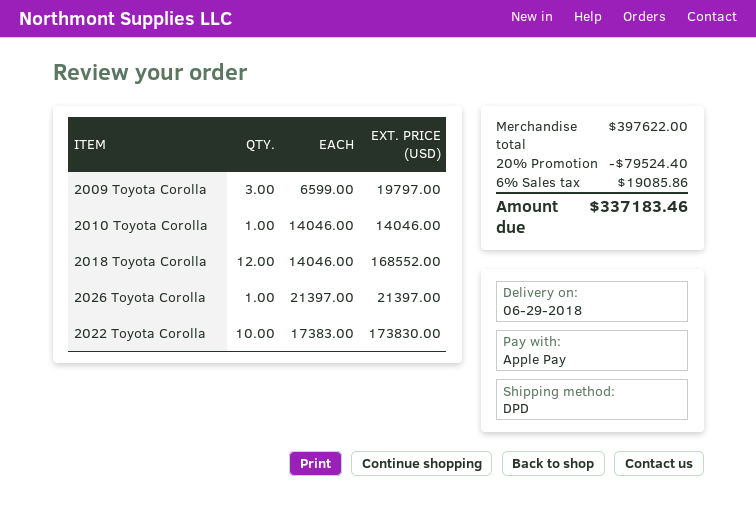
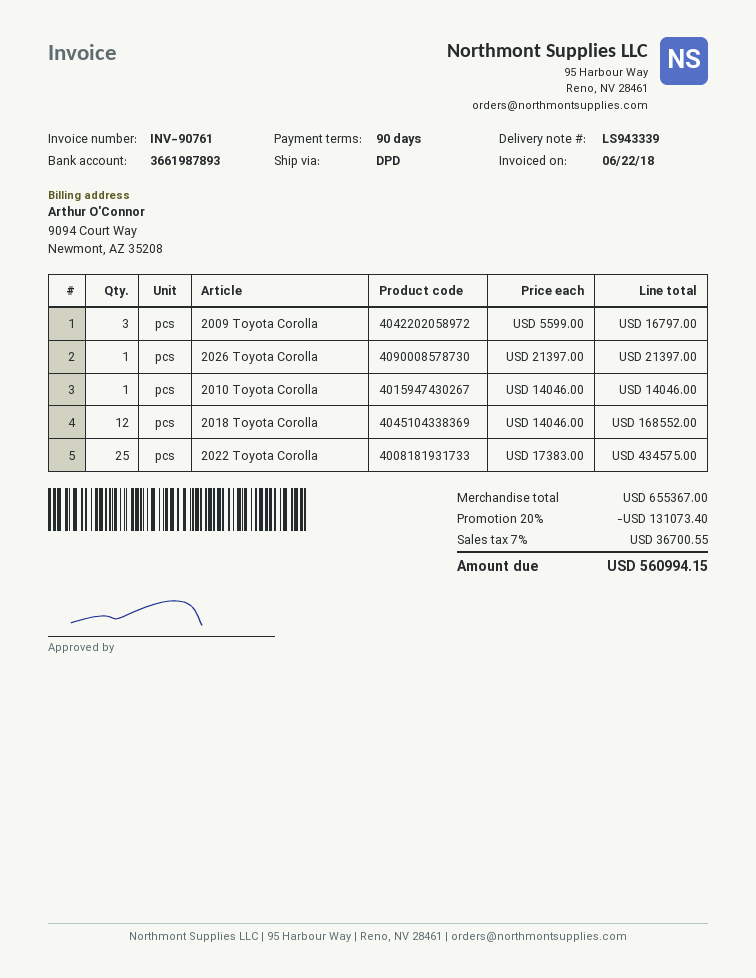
2009 Toyota Corolla: 3 x 6599.00 = 19797.00 -> 3 x 5599.00 = 16797.00
2022 Toyota Corolla: 10 x 17383.00 = 173830.00 -> 25 x 17383.00 = 434575.00
subtotal: 397622.00 -> 655367.00
discount: 20% = 79524.40 -> 20% = 131073.40
tax: 6% = 19085.86 -> 7% = 36700.55
total: 337183.46 -> 560994.15

